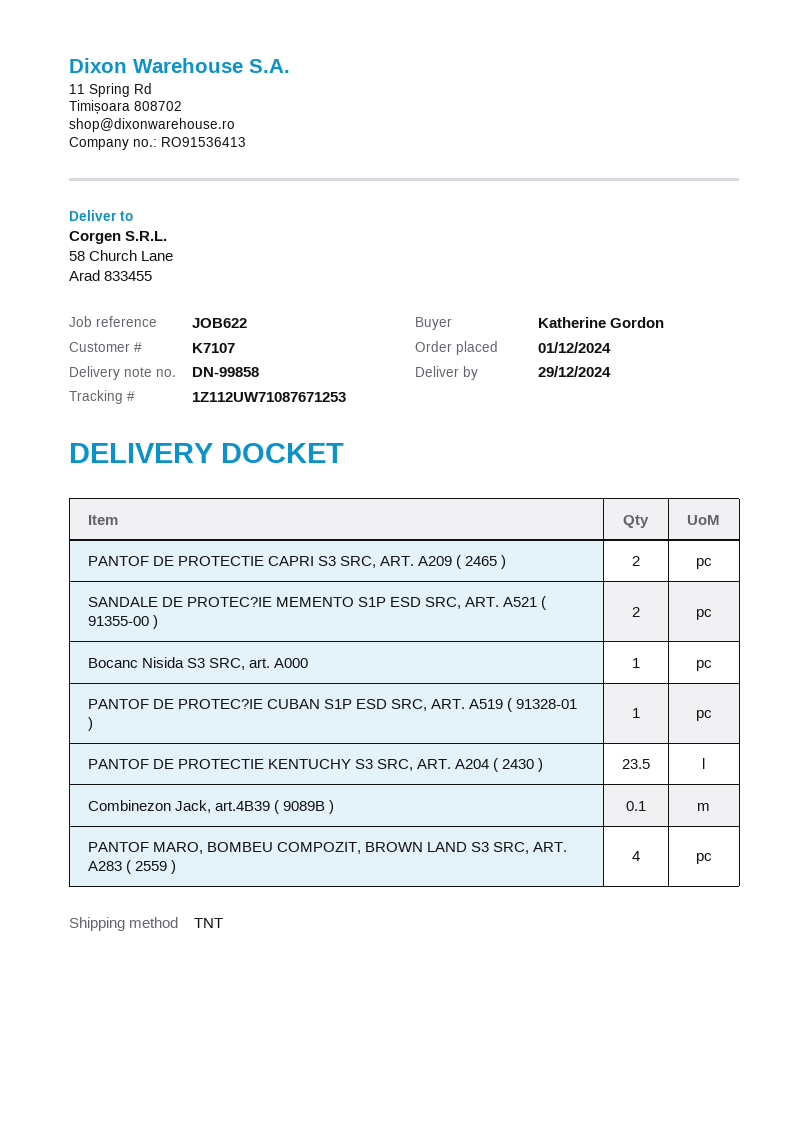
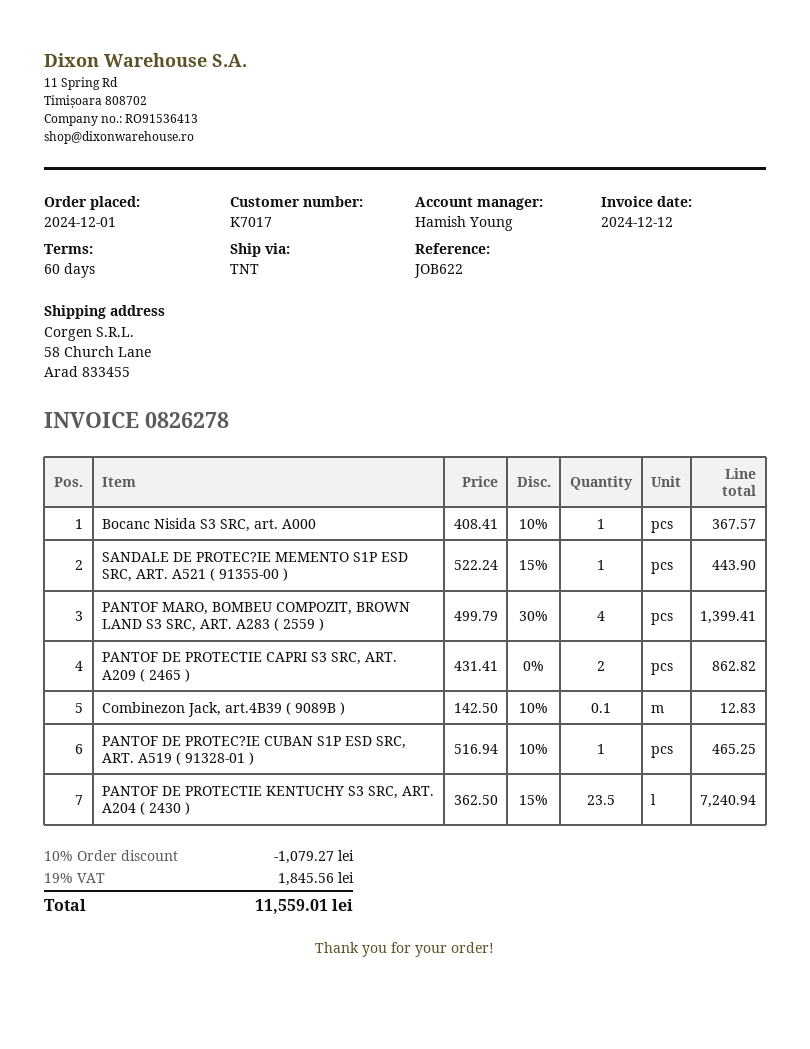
customer number: K7107 -> K7017
SANDALE DE PROTEC?IE MEMENTO S1P ESD SRC, ART. A521 ( 91355-00 ): 2 -> 1

